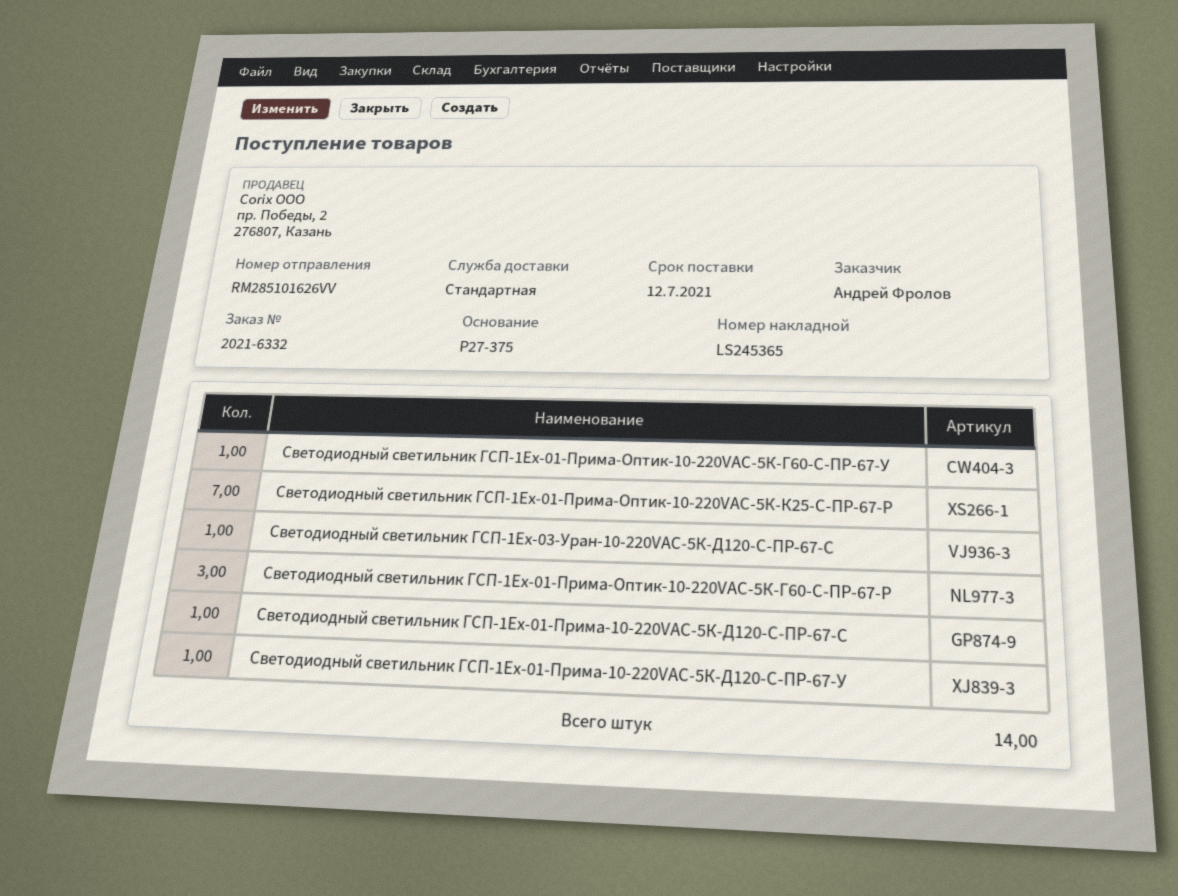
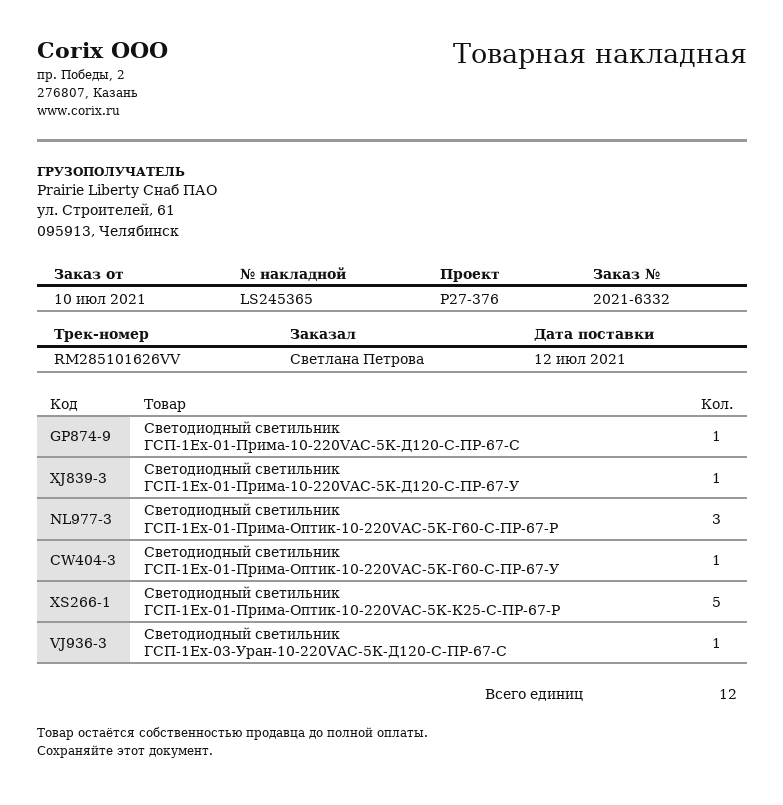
reference: P27-375 -> P27-376
ordered by: Андрей Фролов -> Светлана Петрова
Светодиодный светильник ГСП-1Ех-01-Прима-Оптик-10-220VAC-5К-К25-С-ПР-67-Р: 7 -> 5
total quantity: 14 -> 12

